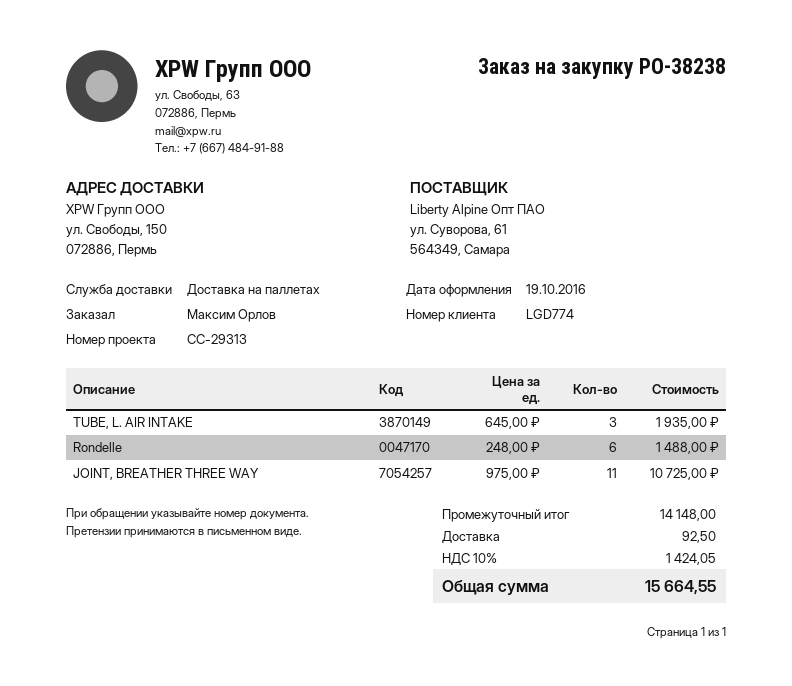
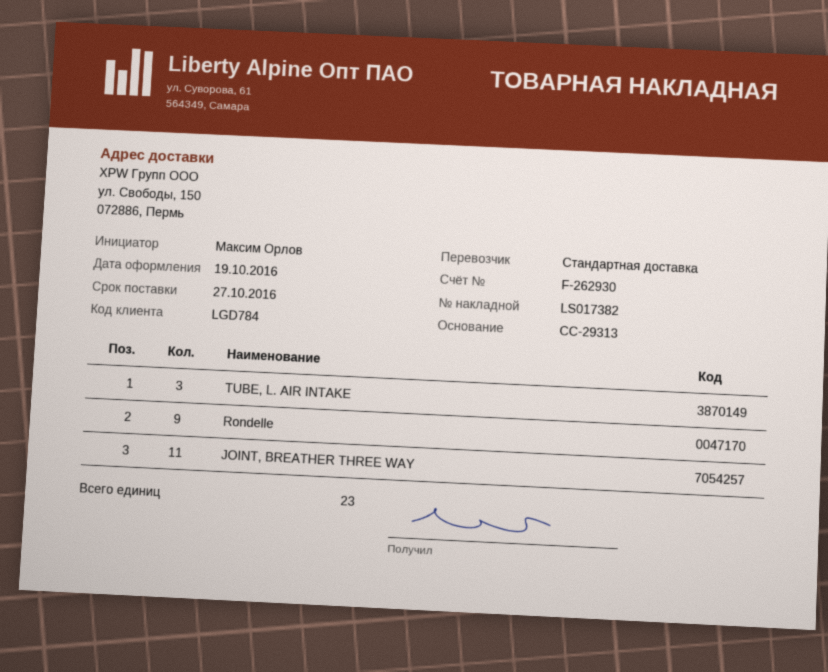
customer number: LGD774 -> LGD784
shipping method: pallet freight -> standard
Rondelle: 6 -> 9

